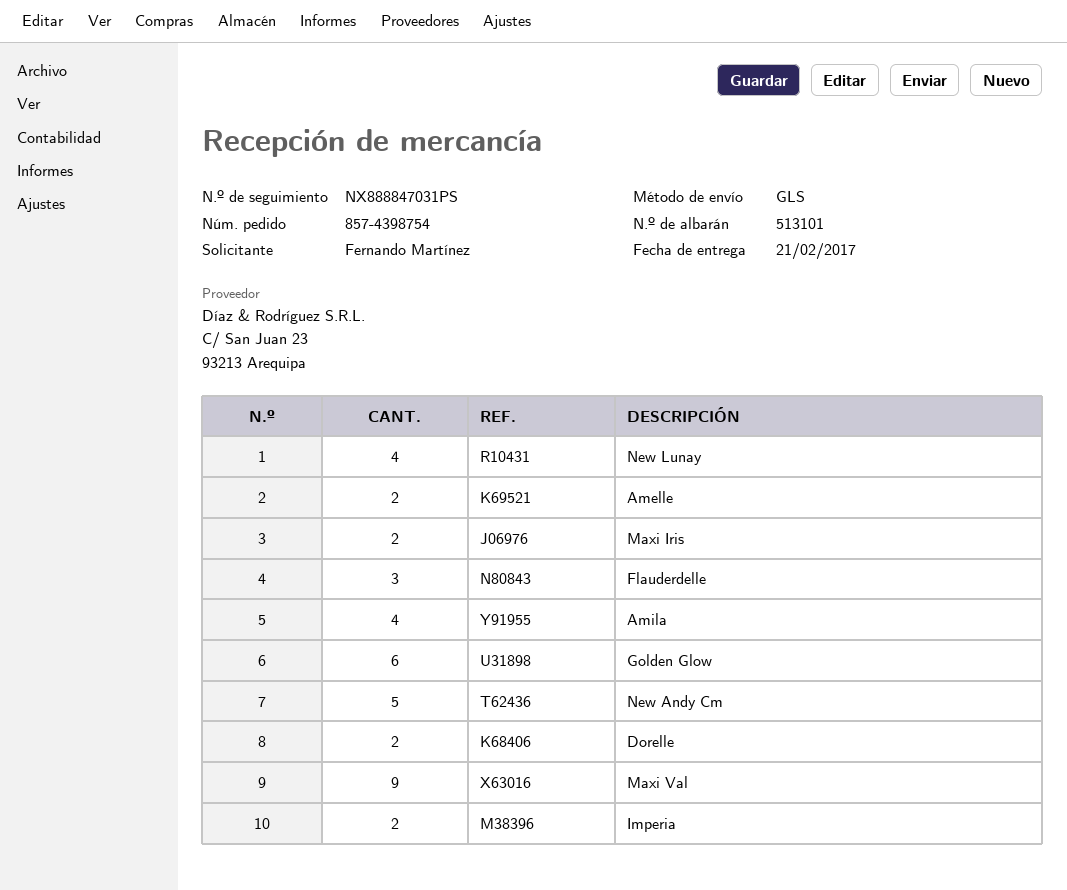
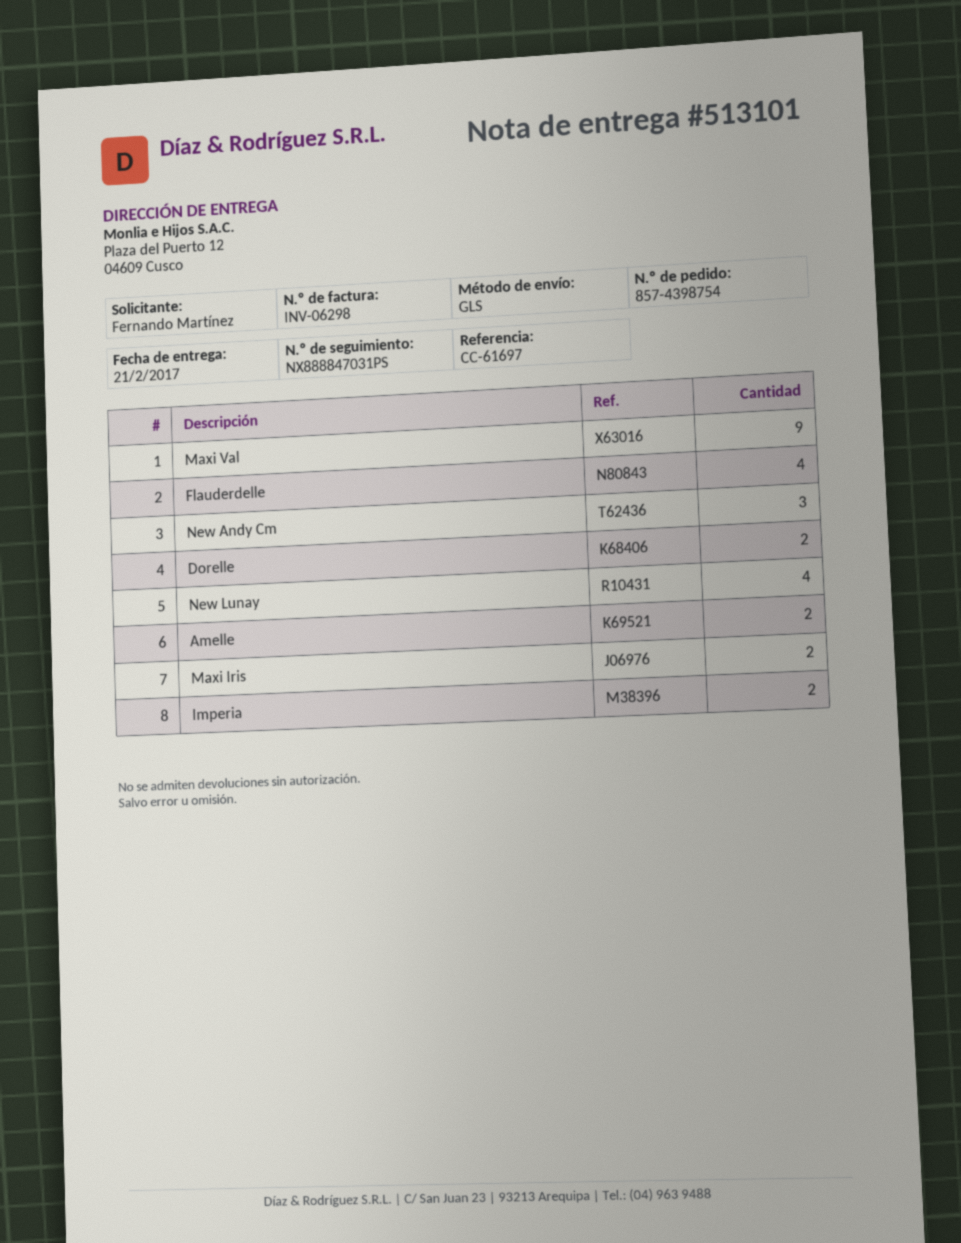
Flauderdelle: 3 -> 4
Amila: 4 -> none
Golden Glow: 6 -> none
New Andy Cm: 5 -> 3

